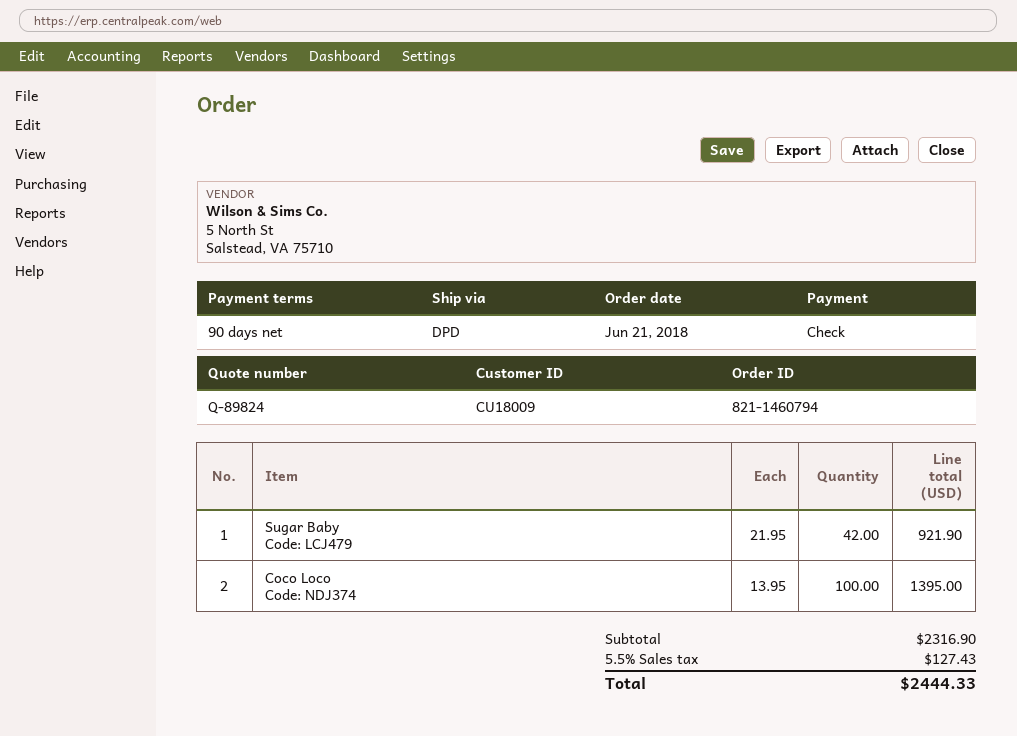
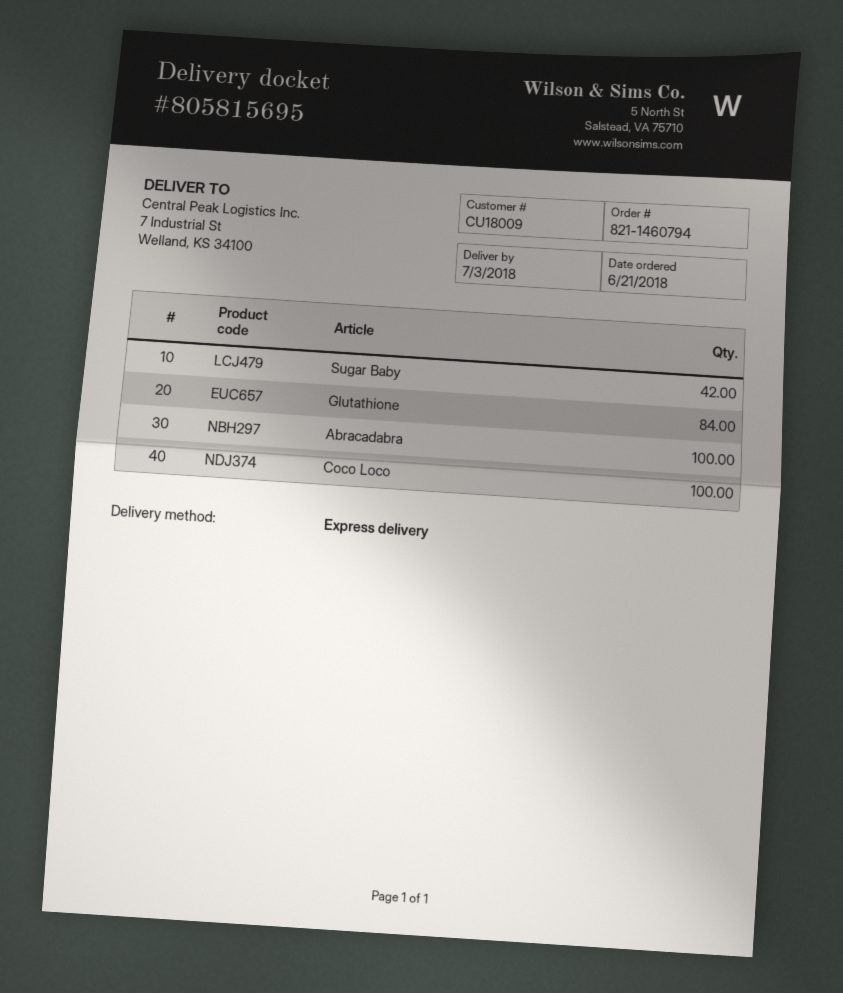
shipping method: DPD -> express
Glutathione: none -> 84
Abracadabra: none -> 100

